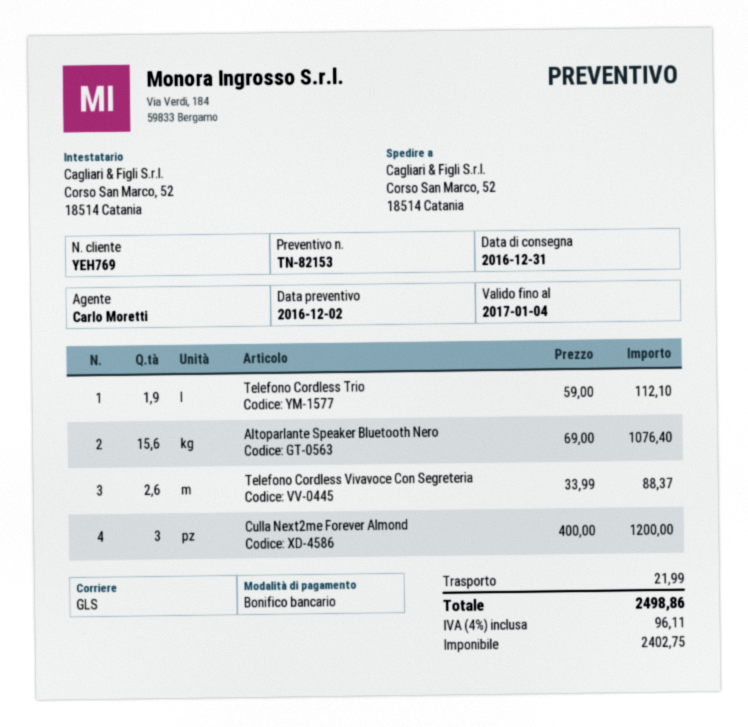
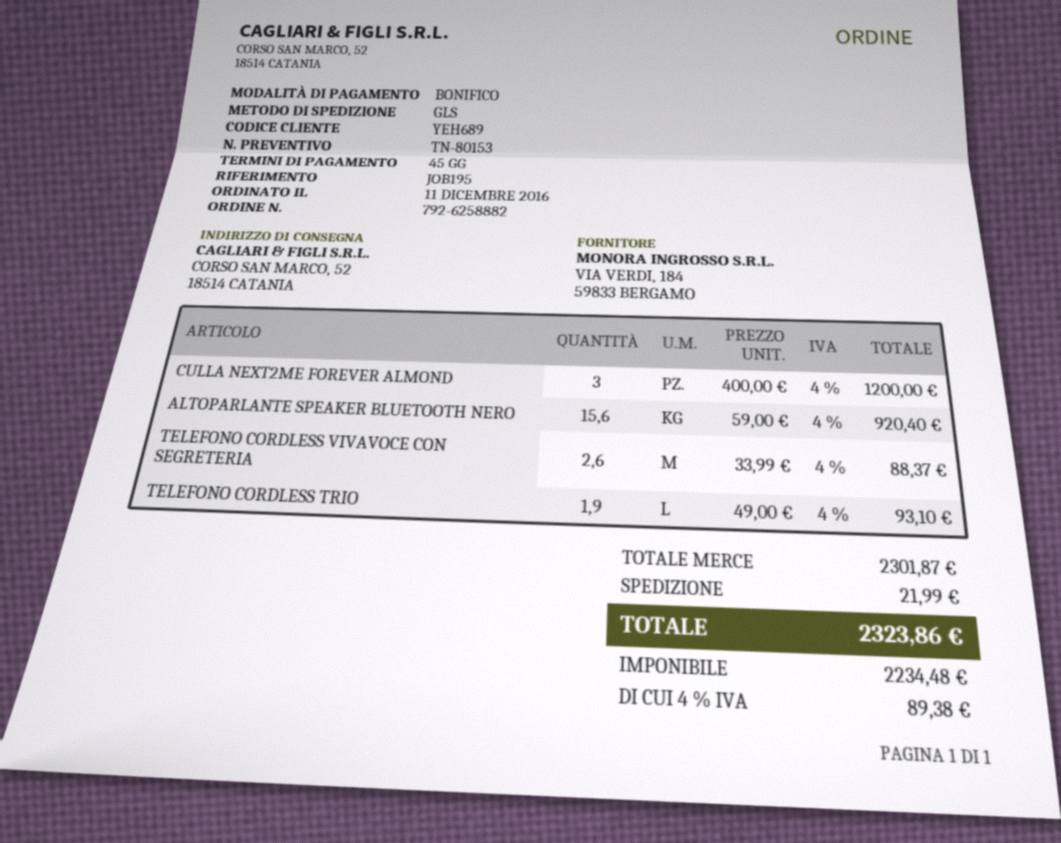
quote number: TN-82153 -> TN-80153
customer number: YEH769 -> YEH689
Telefono Cordless Trio: 1.9 x 59.00 = 112.10 -> 1.9 x 49.00 = 93.10
Altoparlante Speaker Bluetooth Nero: 15.6 x 69.00 = 1076.40 -> 15.6 x 59.00 = 920.40
net: 2402.75 -> 2234.48
tax: 4% = 96.11 -> 4% = 89.38
total: 2498.86 -> 2323.86

